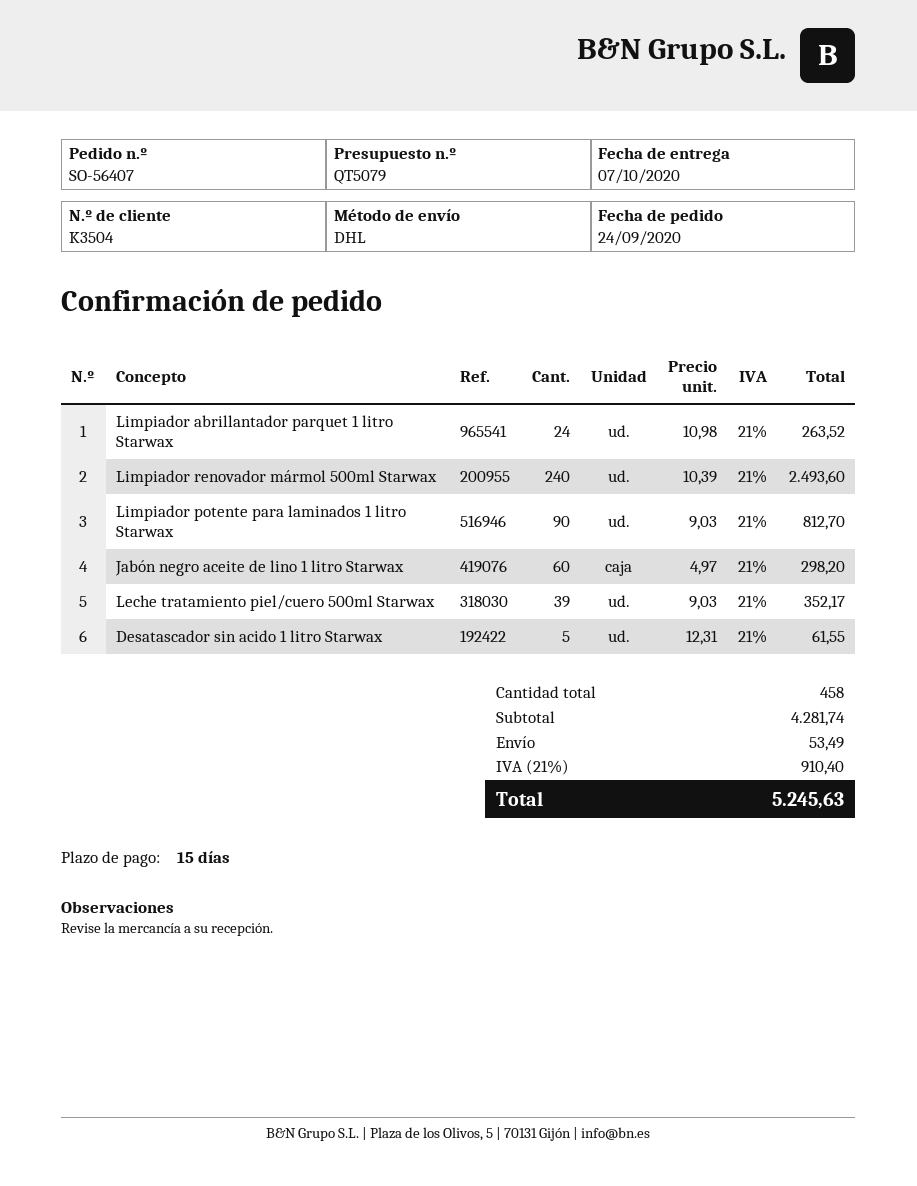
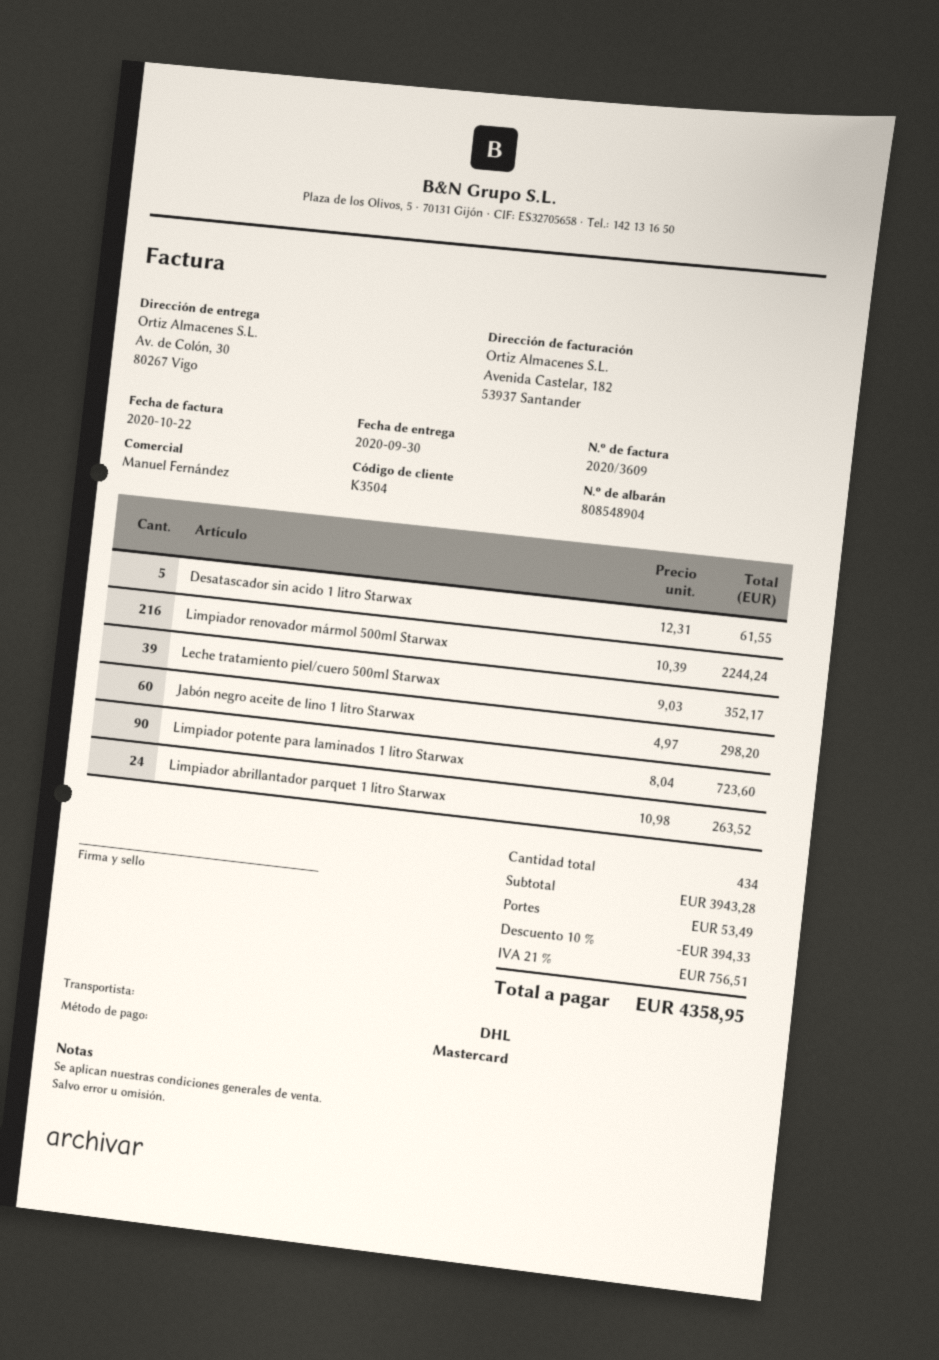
delivery date: 2020-10-07 -> 2020-09-30
Limpiador renovador mármol 500ml Starwax: 240 x 10.39 = 2493.60 -> 216 x 10.39 = 2244.24
Limpiador potente para laminados 1 litro Starwax: 90 x 9.03 = 812.70 -> 90 x 8.04 = 723.60
total quantity: 458 -> 434
subtotal: 4281.74 -> 3943.28
discount: none -> 10% = 394.33
tax: 21% = 910.40 -> 21% = 756.51
total: 5245.63 -> 4358.95

